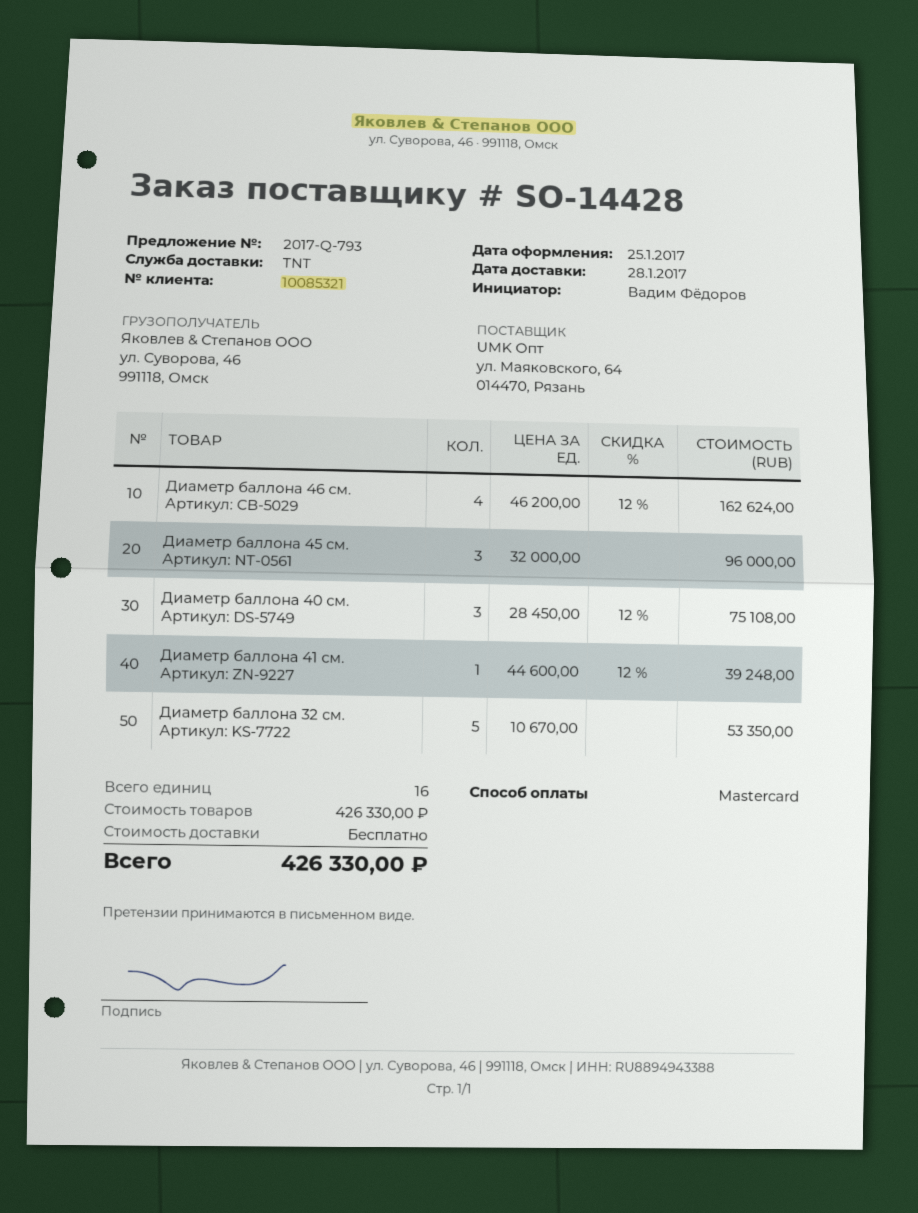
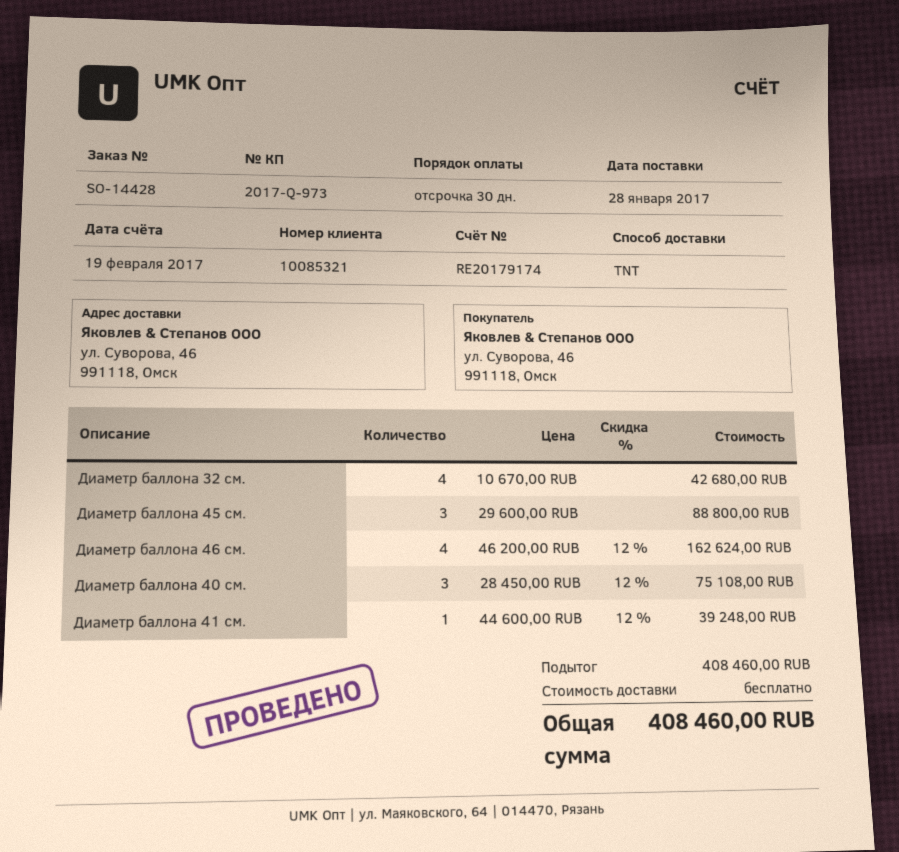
quote number: 2017-Q-793 -> 2017-Q-973
Диаметр баллона 45 см.: 3 x 32000.00 = 96000.00 -> 3 x 29600.00 = 88800.00
Диаметр баллона 32 см.: 5 x 10670.00 = 53350.00 -> 4 x 10670.00 = 42680.00
subtotal: 426330.00 -> 408460.00
total: 426330.00 -> 408460.00

